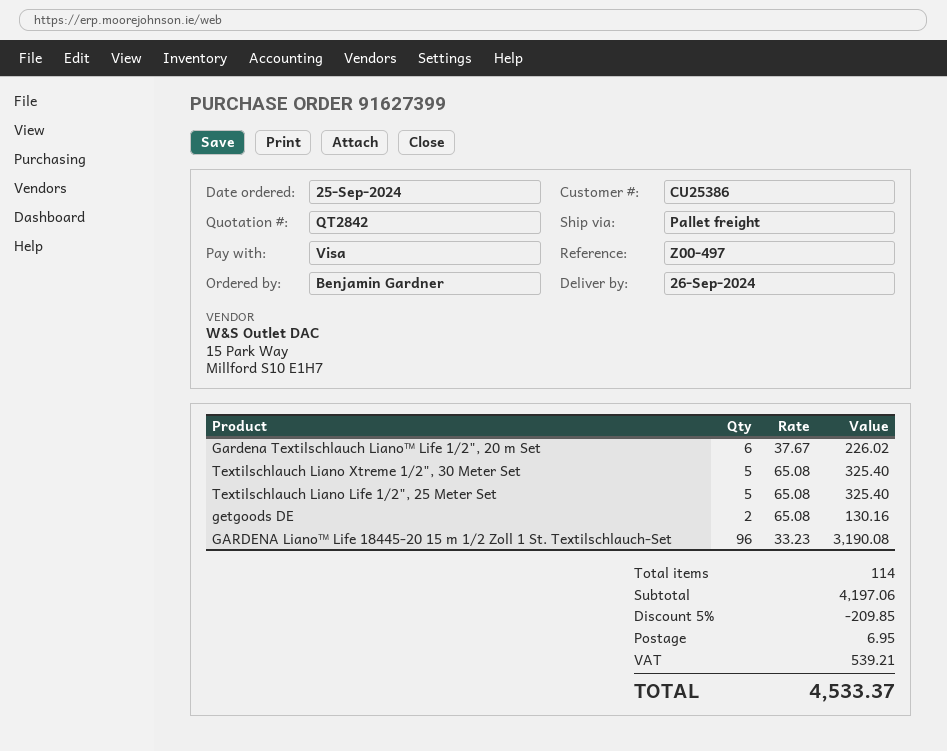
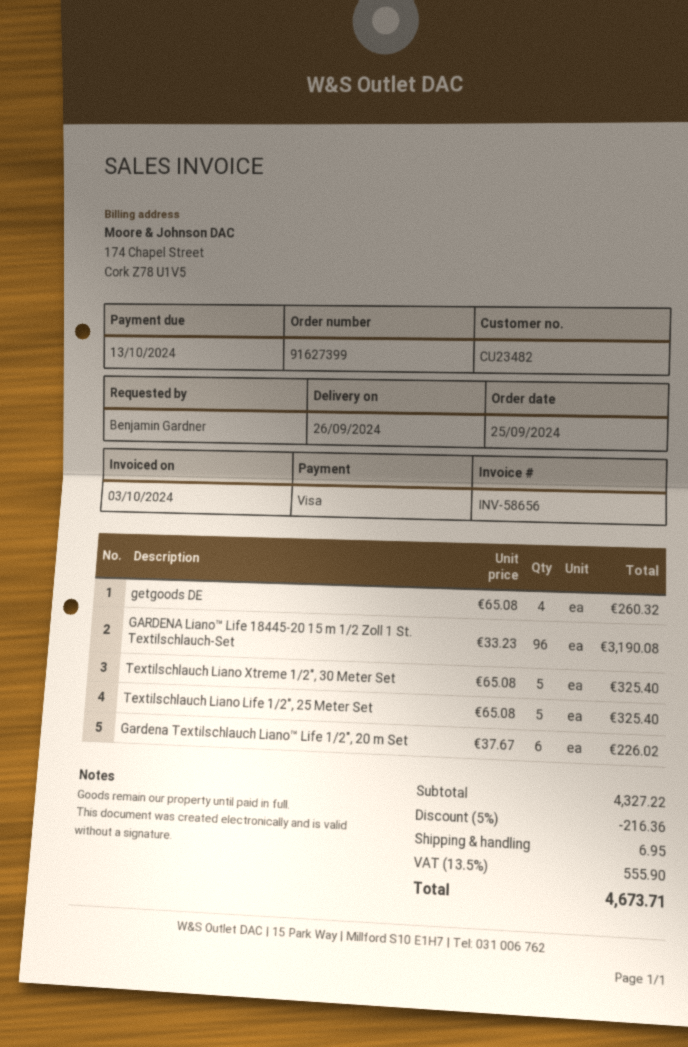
customer number: CU25386 -> CU23482
getgoods DE: 2 x 65.08 = 130.16 -> 4 x 65.08 = 260.32
subtotal: 4197.06 -> 4327.22
discount: 5% = 209.85 -> 5% = 216.36
tax: 539.21 -> 555.90
total: 4533.37 -> 4673.71

